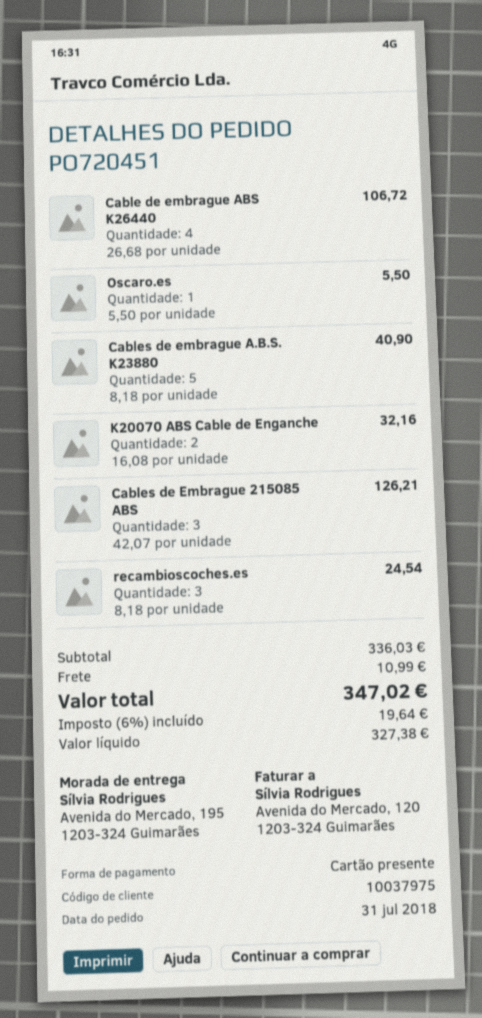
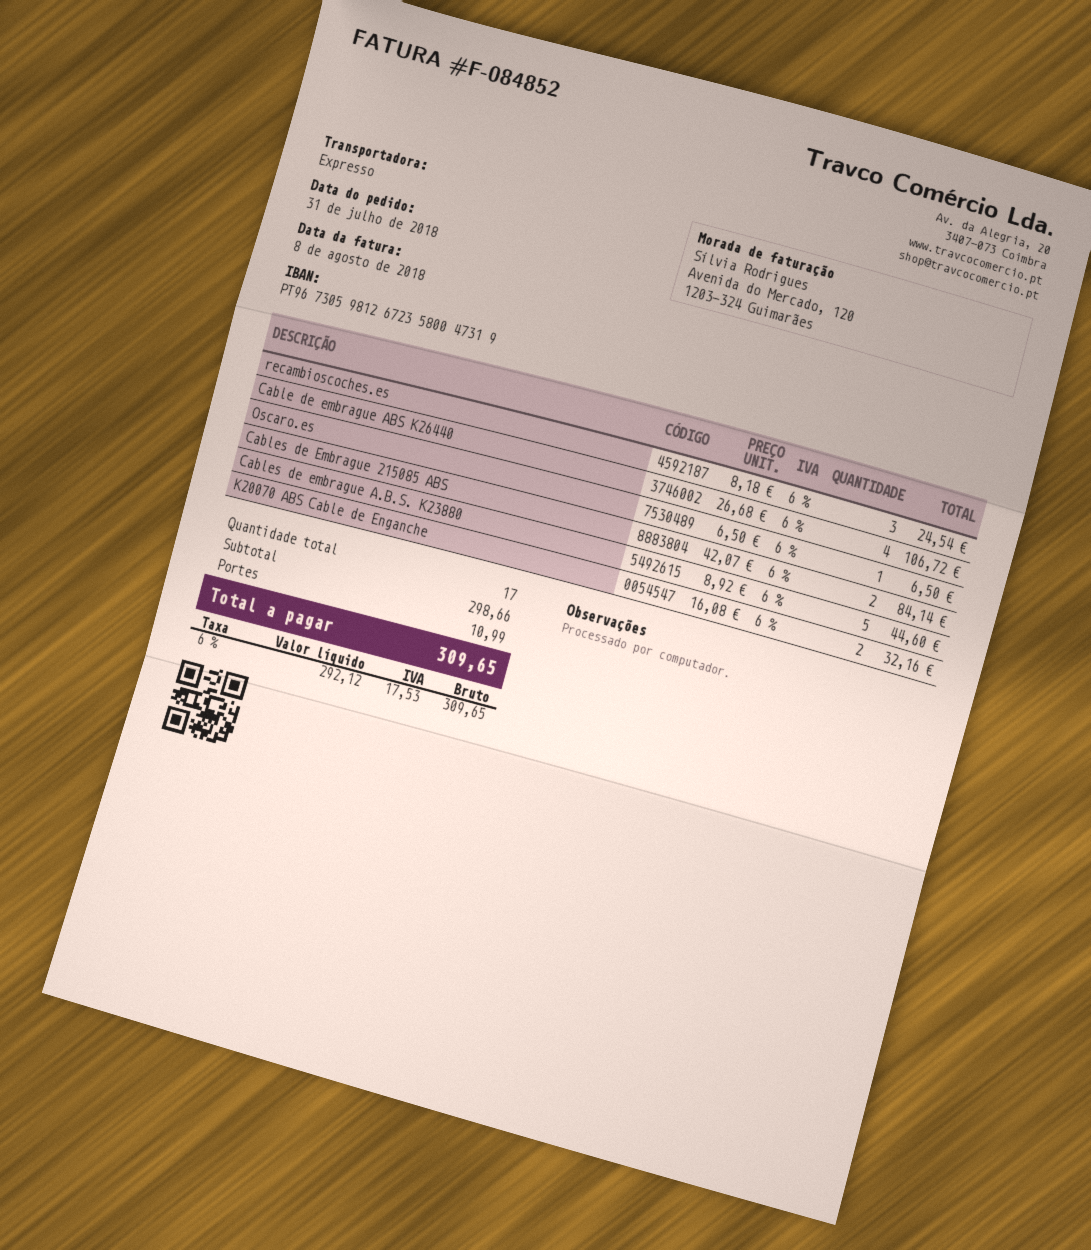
Oscaro.es: 1 x 5.50 = 5.50 -> 1 x 6.50 = 6.50
Cables de embrague A.B.S. K23880: 5 x 8.18 = 40.90 -> 5 x 8.92 = 44.60
Cables de Embrague 215085 ABS: 3 x 42.07 = 126.21 -> 2 x 42.07 = 84.14
subtotal: 336.03 -> 298.66
net: 327.38 -> 292.12
tax: 6% = 19.64 -> 6% = 17.53
total: 347.02 -> 309.65

